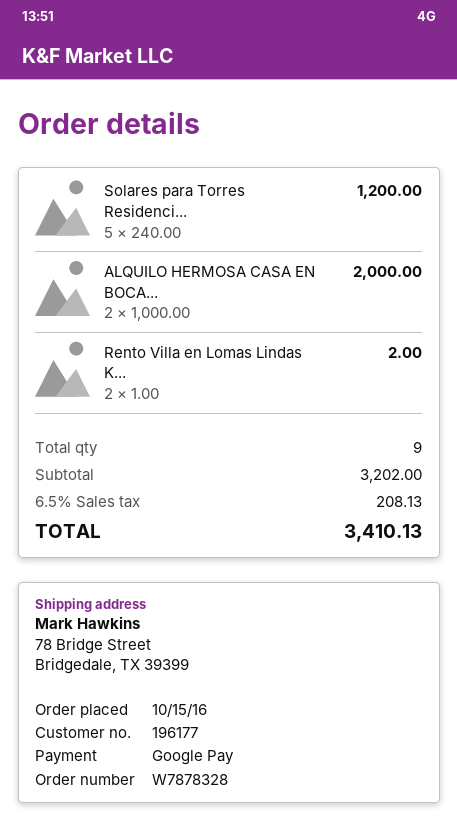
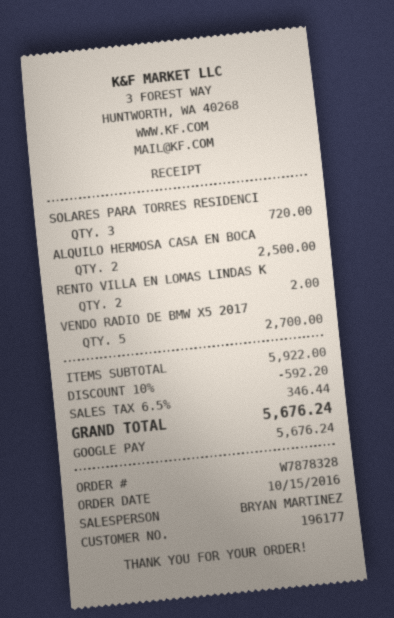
Solares para Torres Residenci...: 5 for 1200.00 -> 3 for 720.00
ALQUILO HERMOSA CASA EN BOCA...: 2 for 2000.00 -> 2 for 2500.00
VENDO RADIO DE BMW X5 2017: none -> 5 for 2700.00
subtotal: 3202.00 -> 5922.00
discount: none -> 10% = 592.20
tax: 6.5% = 208.13 -> 6.5% = 346.44
total: 3410.13 -> 5676.24

